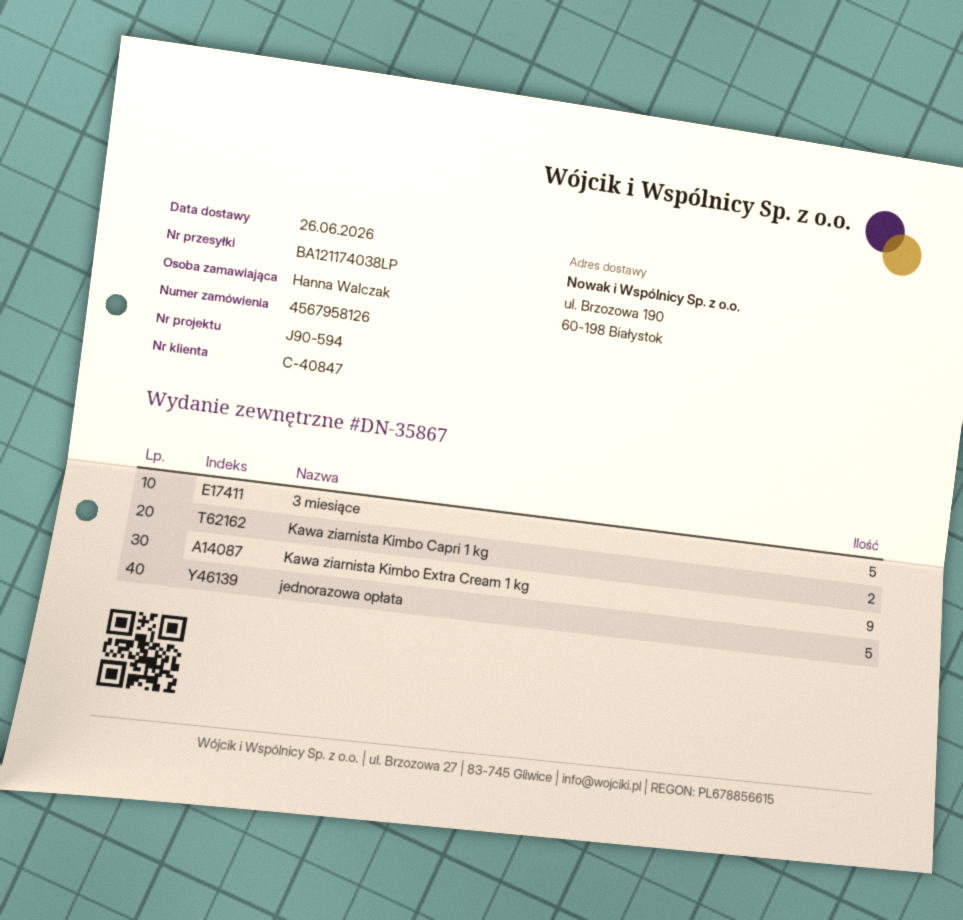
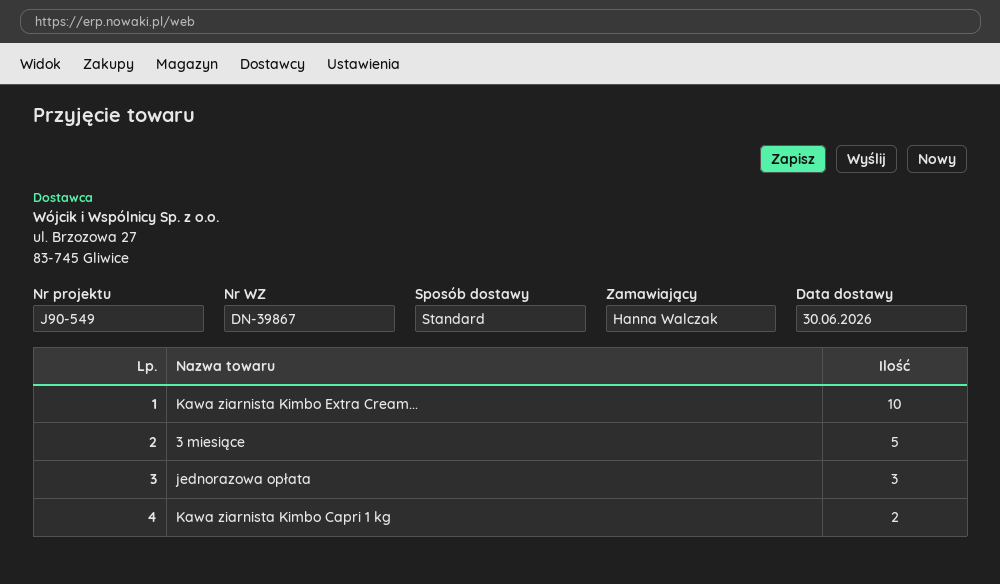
delivery note number: DN-35867 -> DN-39867
delivery date: 2026-06-26 -> 2026-06-30
reference: J90-594 -> J90-549
Kawa ziarnista Kimbo Extra Cream 1 kg: 9 -> 10
jednorazowa opłata: 5 -> 3

